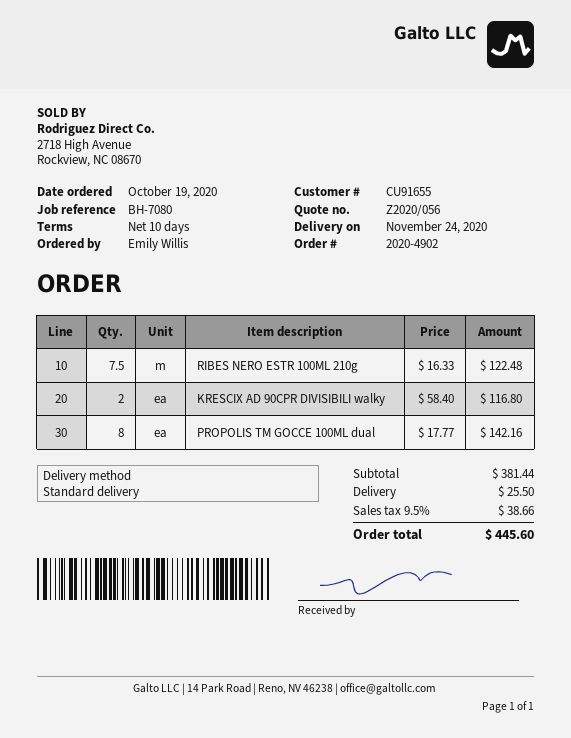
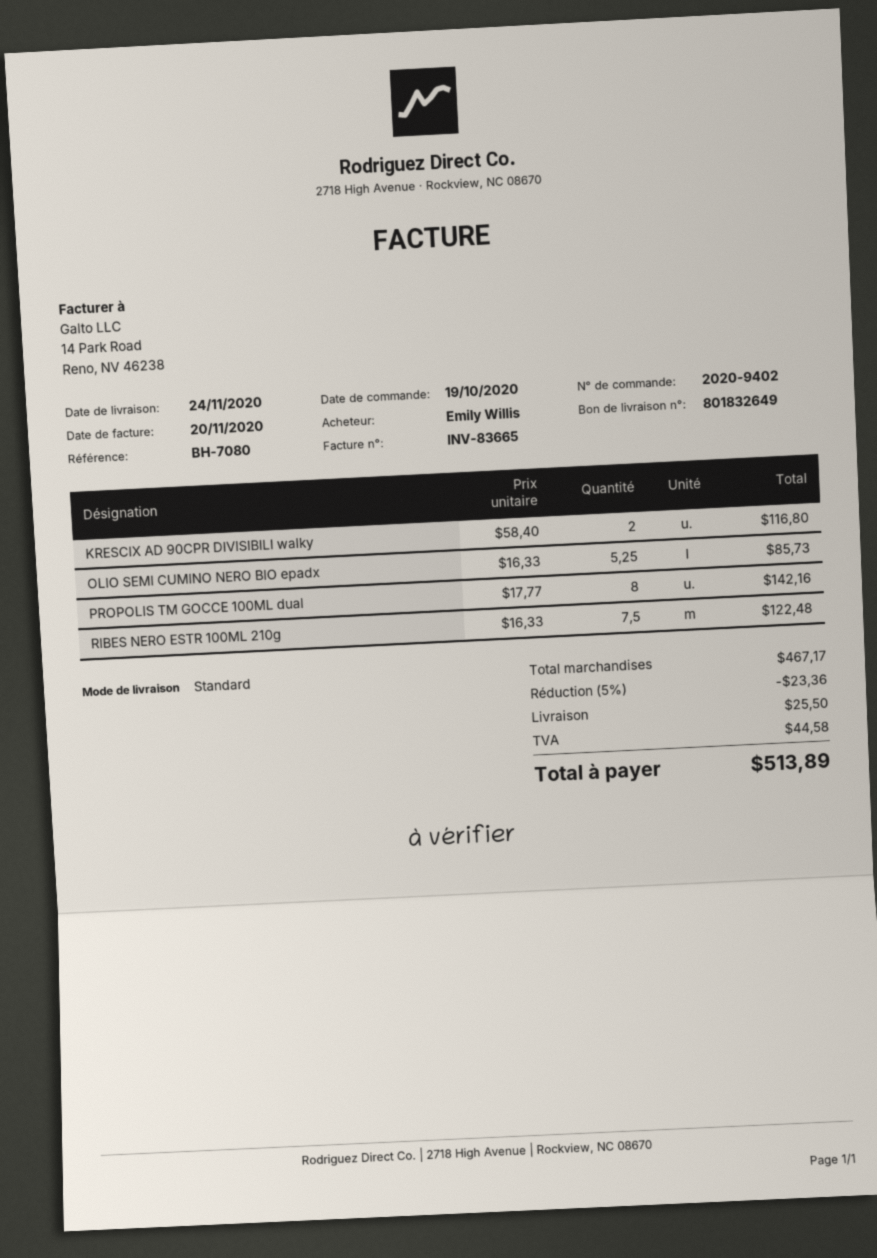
order number: 2020-4902 -> 2020-9402
OLIO SEMI CUMINO NERO BIO epadx: none -> 5.25 x 16.33 = 85.73
subtotal: 381.44 -> 467.17
discount: none -> 5% = 23.36
tax: 38.66 -> 44.58
total: 445.60 -> 513.89

